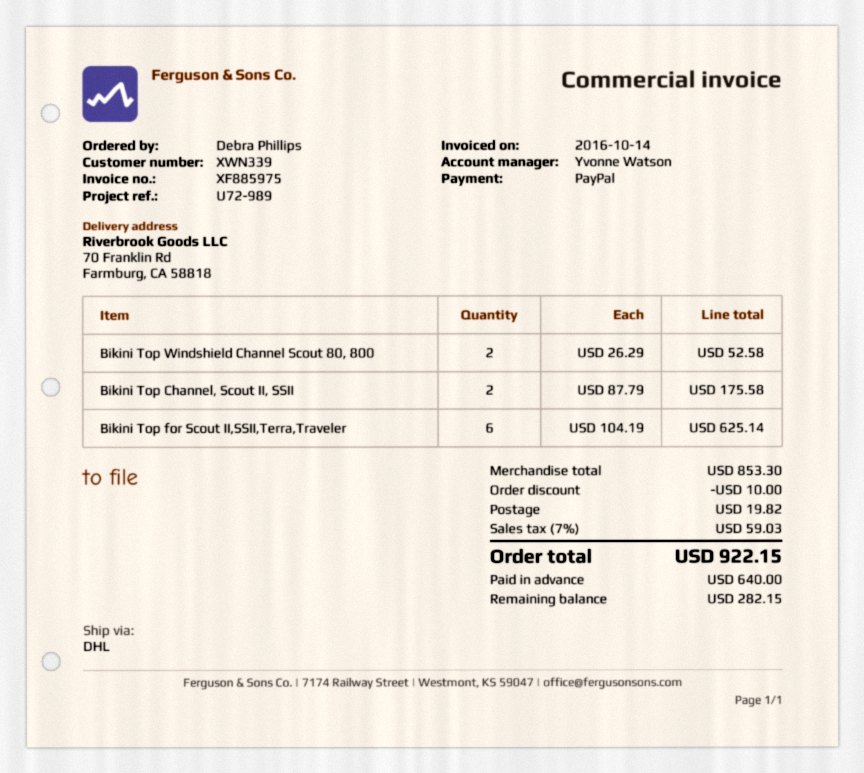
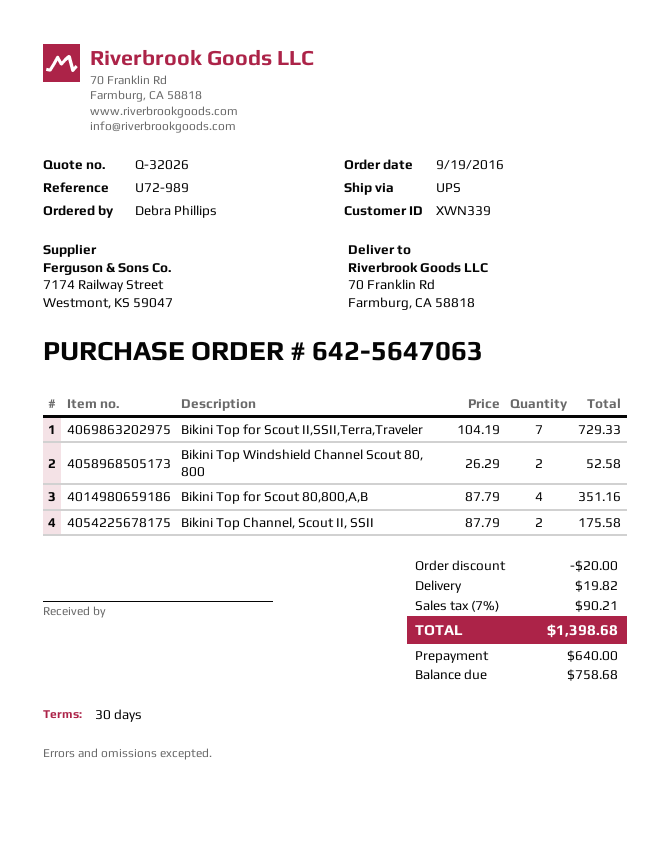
shipping method: DHL -> UPS
Bikini Top for Scout II,SSII,Terra,Traveler: 6 x 104.19 = 625.14 -> 7 x 104.19 = 729.33
Bikini Top for Scout 80,800,A,B: none -> 4 x 87.79 = 351.16
discount: 10.00 -> 20.00
tax: 7% = 59.03 -> 7% = 90.21
total: 922.15 -> 1398.68
balance: 282.15 -> 758.68

